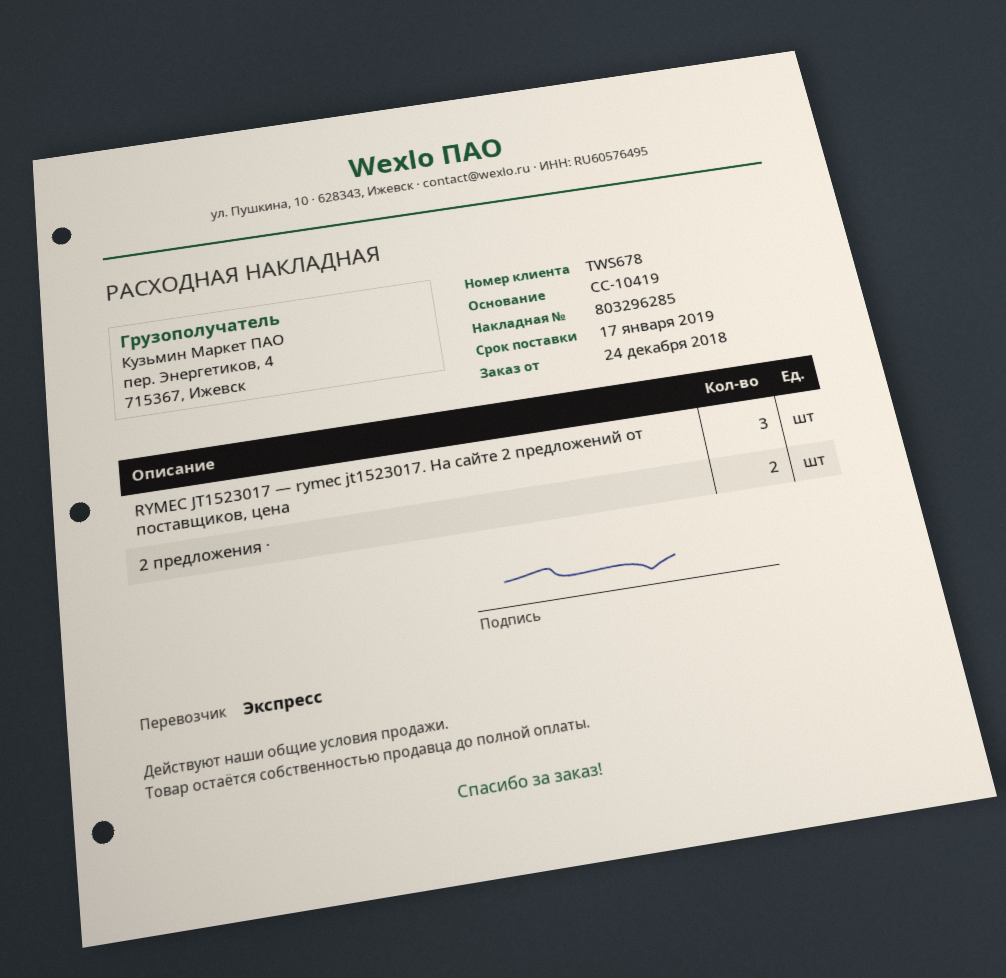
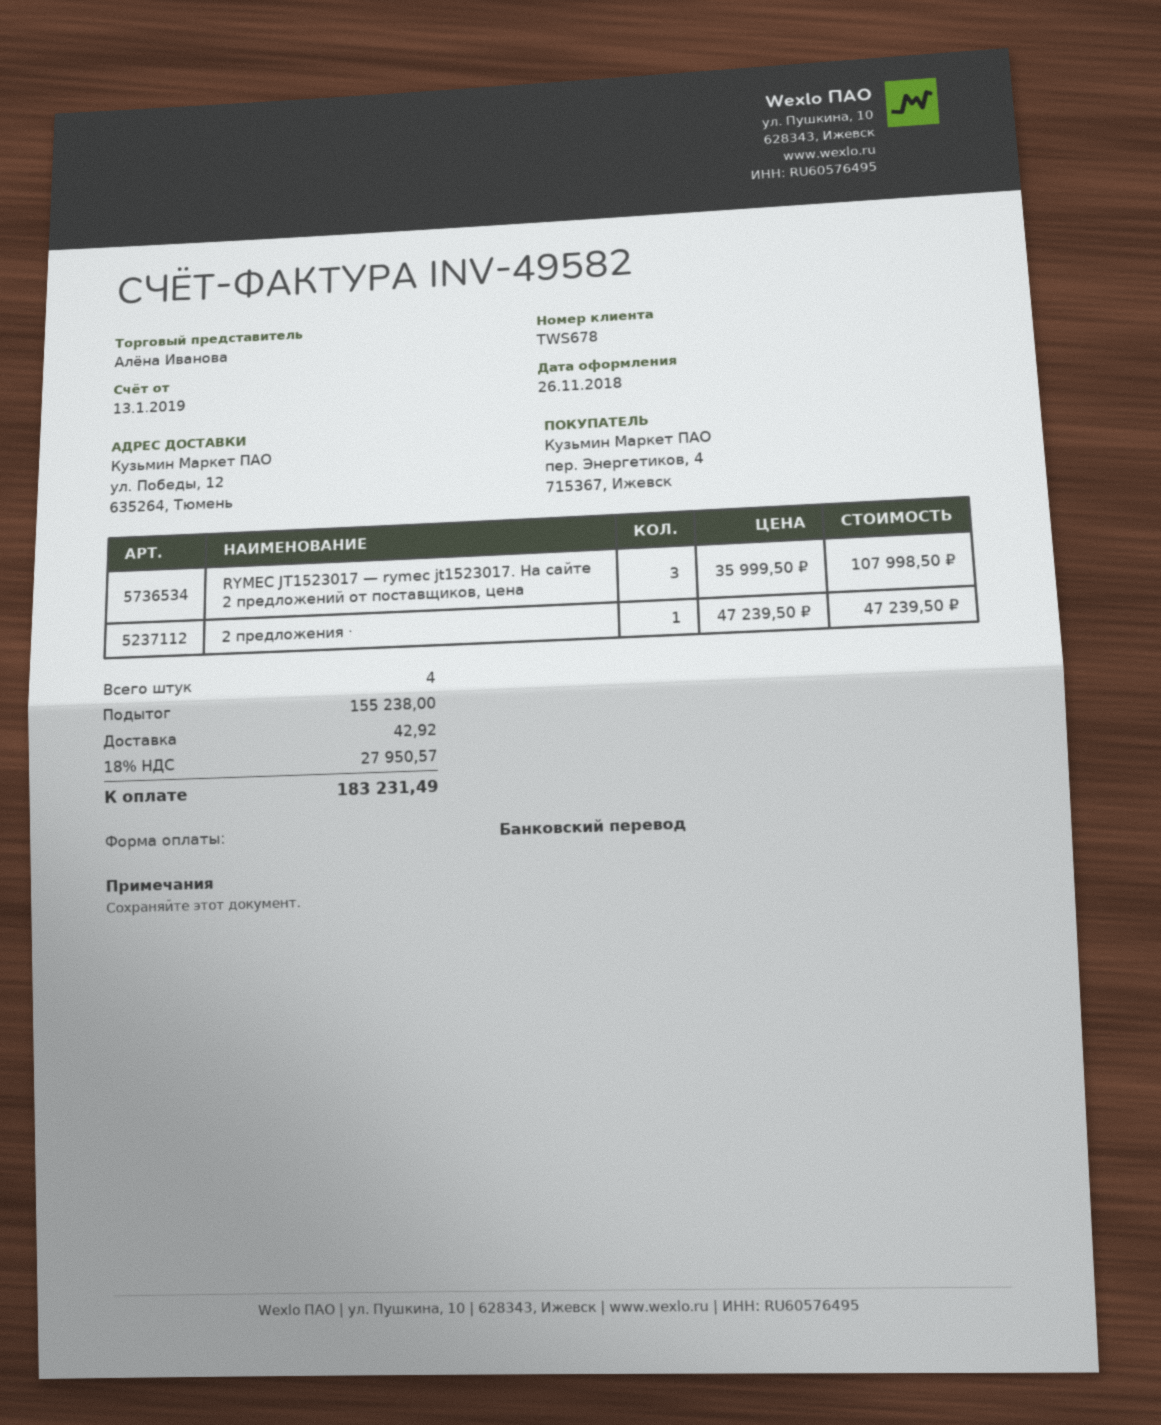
order date: 2018-12-24 -> 2018-11-26
ship to: пер. Энергетиков, 4, 715367, Ижевск -> ул. Победы, 12, 635264, Тюмень
2 предложения ·: 2 -> 1

